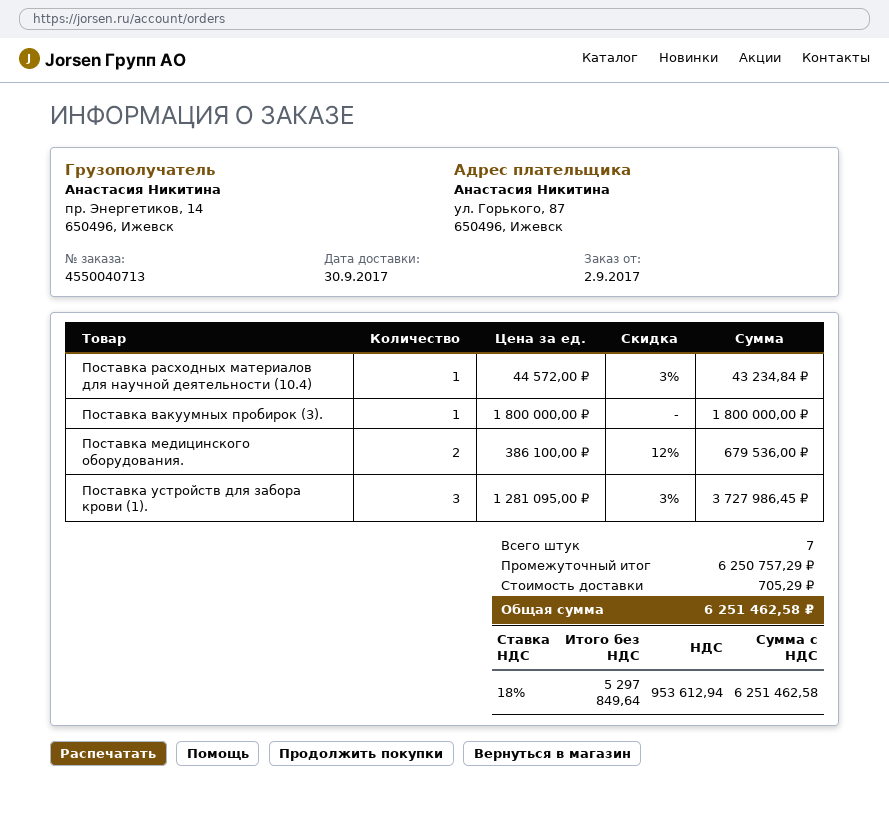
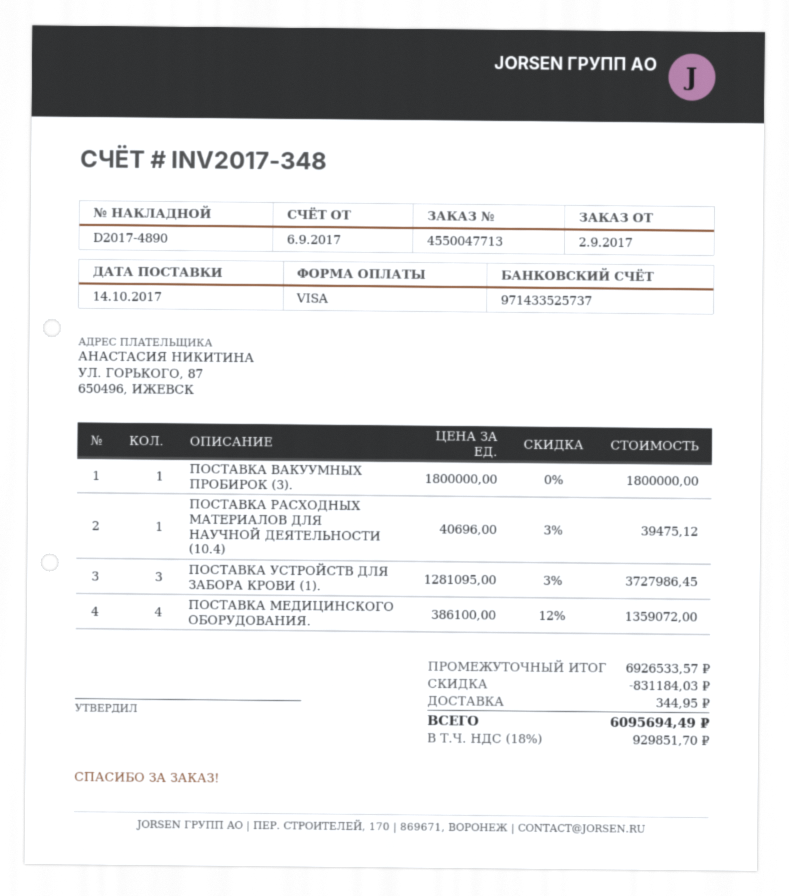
order number: 4550040713 -> 4550047713
delivery date: 2017-09-30 -> 2017-10-14
Поставка расходных материалов для научной деятельности (10.4): 1 x 44572.00 - 3% = 43234.84 -> 1 x 40696.00 - 3% = 39475.12
Поставка медицинского оборудования.: 2 x 386100.00 - 12% = 679536.00 -> 4 x 386100.00 - 12% = 1359072.00
subtotal: 6250757.29 -> 6926533.57
discount: none -> 831184.03
shipping: 705.29 -> 344.95
tax: 18% = 953612.94 -> 18% = 929851.70
total: 6251462.58 -> 6095694.49

